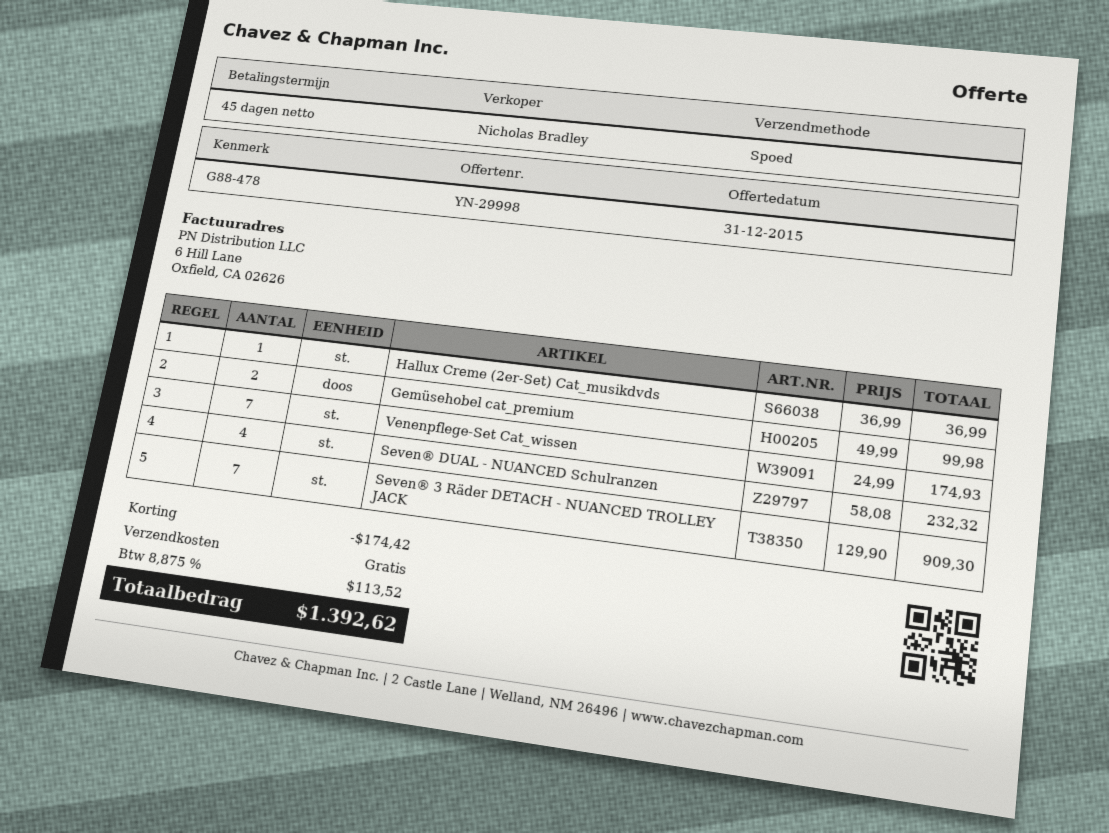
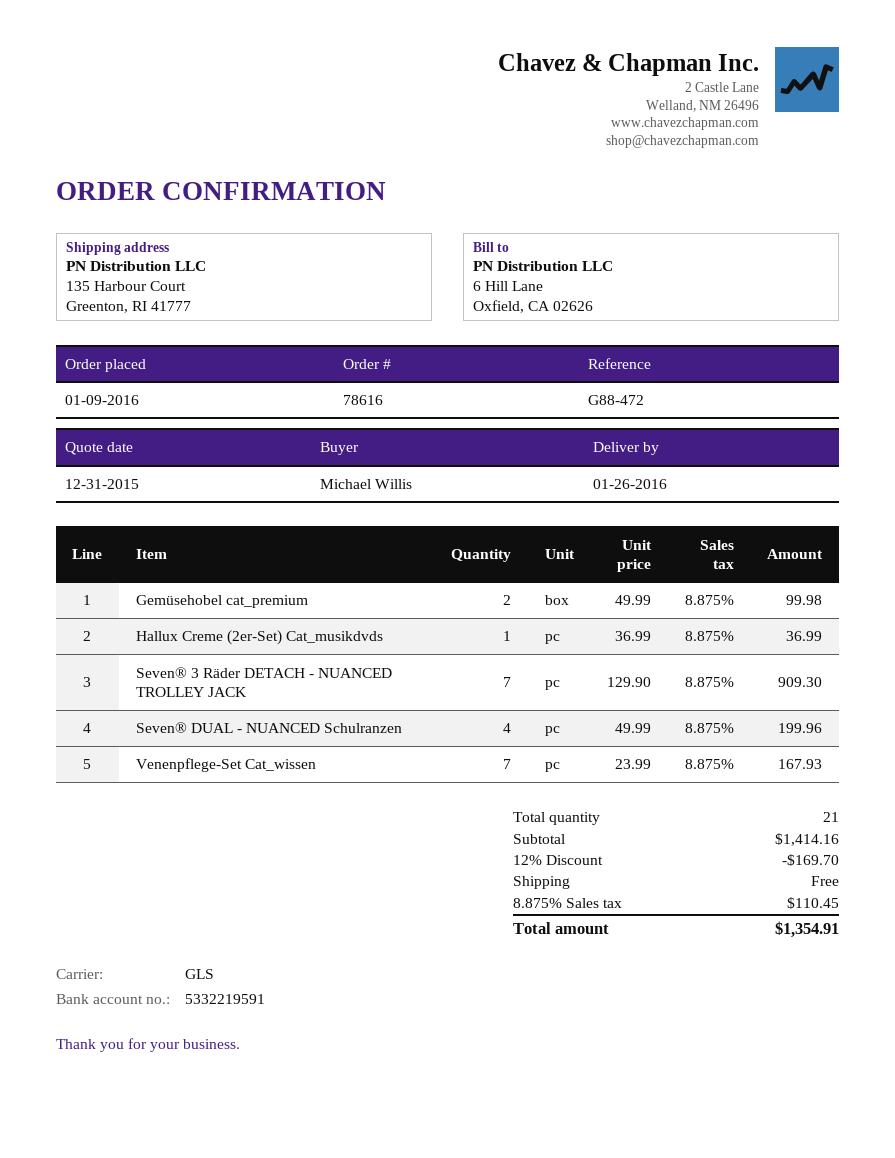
reference: G88-478 -> G88-472
shipping method: express -> GLS
Venenpflege-Set Cat_wissen: 7 x 24.99 = 174.93 -> 7 x 23.99 = 167.93
Seven® DUAL - NUANCED Schulranzen: 4 x 58.08 = 232.32 -> 4 x 49.99 = 199.96
discount: 174.42 -> 169.70
tax: 8.875% = 113.52 -> 8.875% = 110.45
total: 1392.62 -> 1354.91

